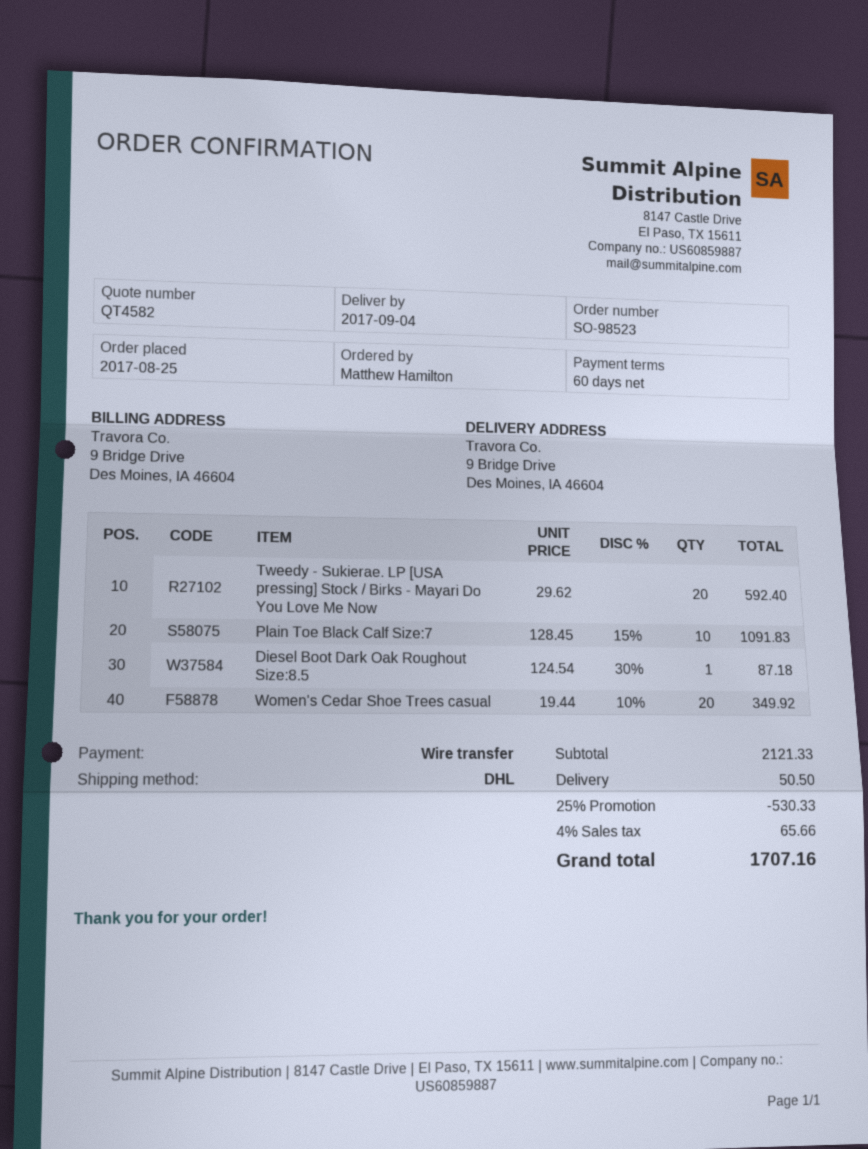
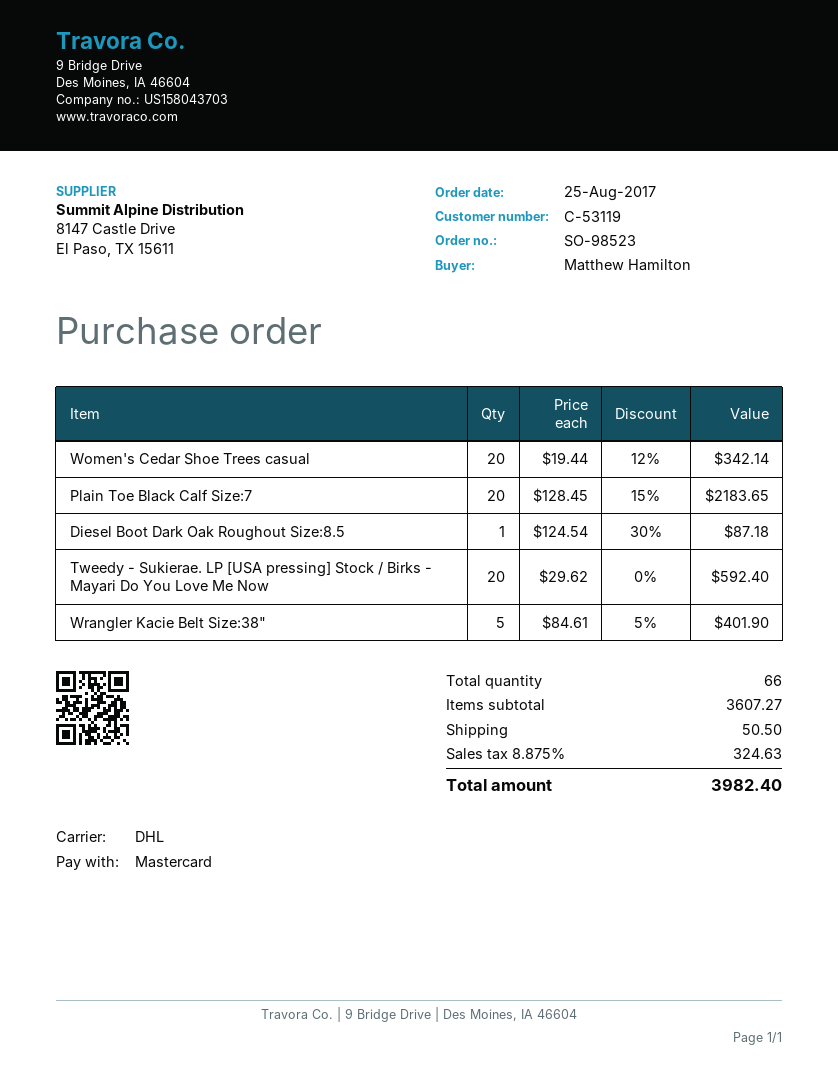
payment method: bank transfer -> Mastercard
Plain Toe Black Calf Size:7: 10 x 128.45 - 15% = 1091.83 -> 20 x 128.45 - 15% = 2183.65
Women's Cedar Shoe Trees casual: 20 x 19.44 - 10% = 349.92 -> 20 x 19.44 - 12% = 342.14
Wrangler Kacie Belt Size:38": none -> 5 x 84.61 - 5% = 401.90
subtotal: 2121.33 -> 3607.27
discount: 25% = 530.33 -> none
tax: 4% = 65.66 -> 8.875% = 324.63
total: 1707.16 -> 3982.40

